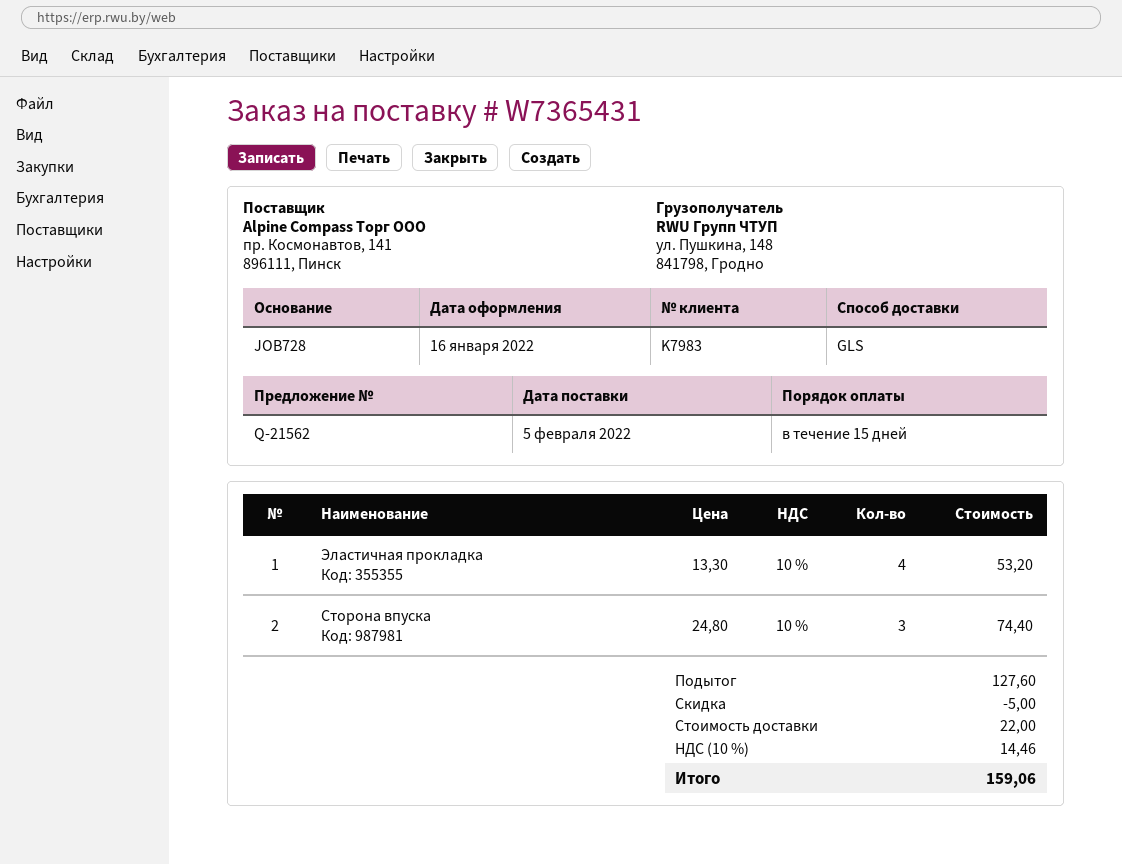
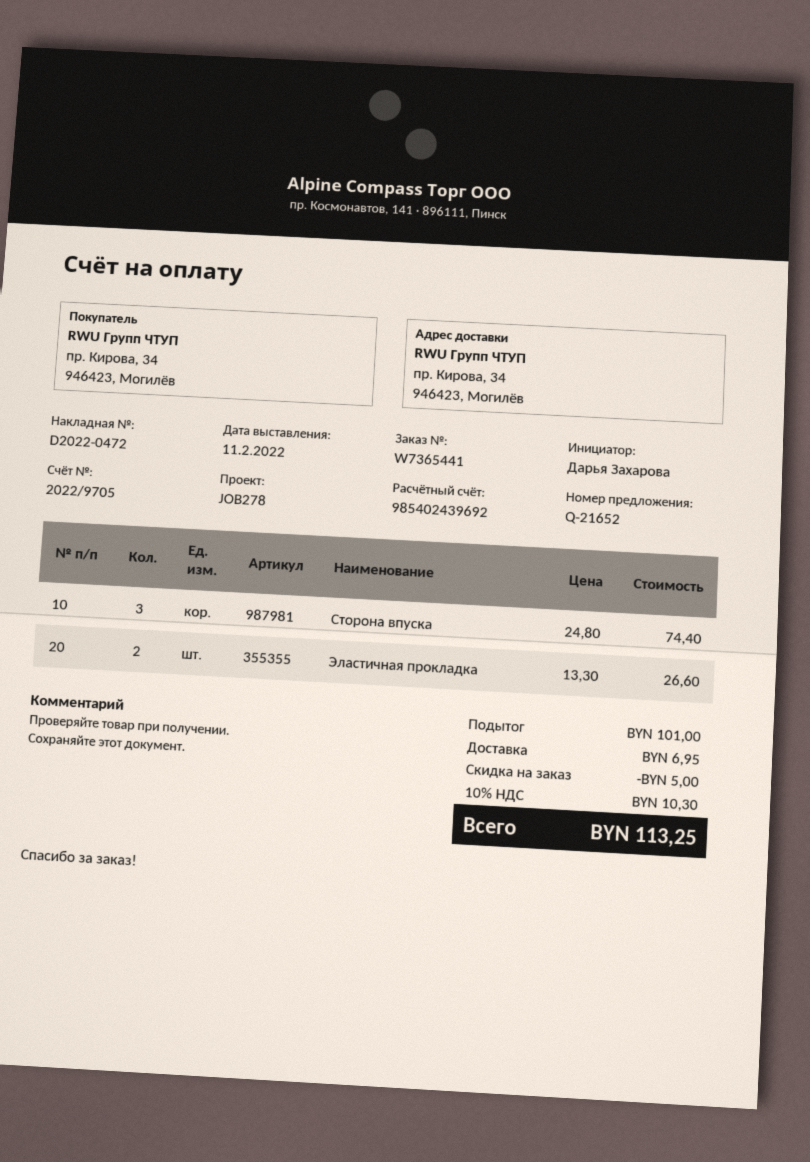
quote number: Q-21562 -> Q-21652
order number: W7365431 -> W7365441
reference: JOB728 -> JOB278
ship to: ул. Пушкина, 148, 841798, Гродно -> пр. Кирова, 34, 946423, Могилёв
Эластичная прокладка: 4 x 13.30 = 53.20 -> 2 x 13.30 = 26.60
subtotal: 127.60 -> 101.00
shipping: 22.00 -> 6.95
tax: 10% = 14.46 -> 10% = 10.30
total: 159.06 -> 113.25

